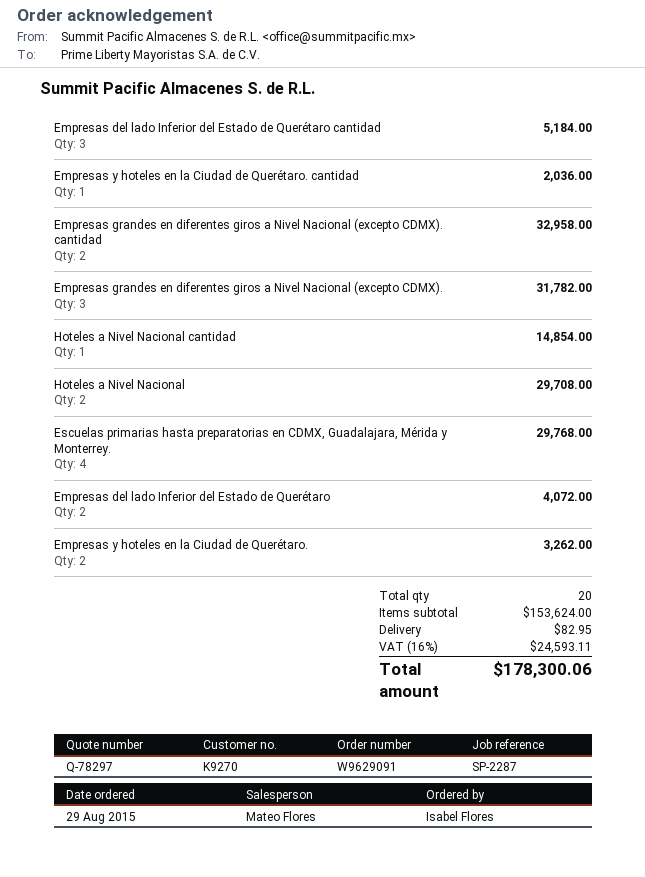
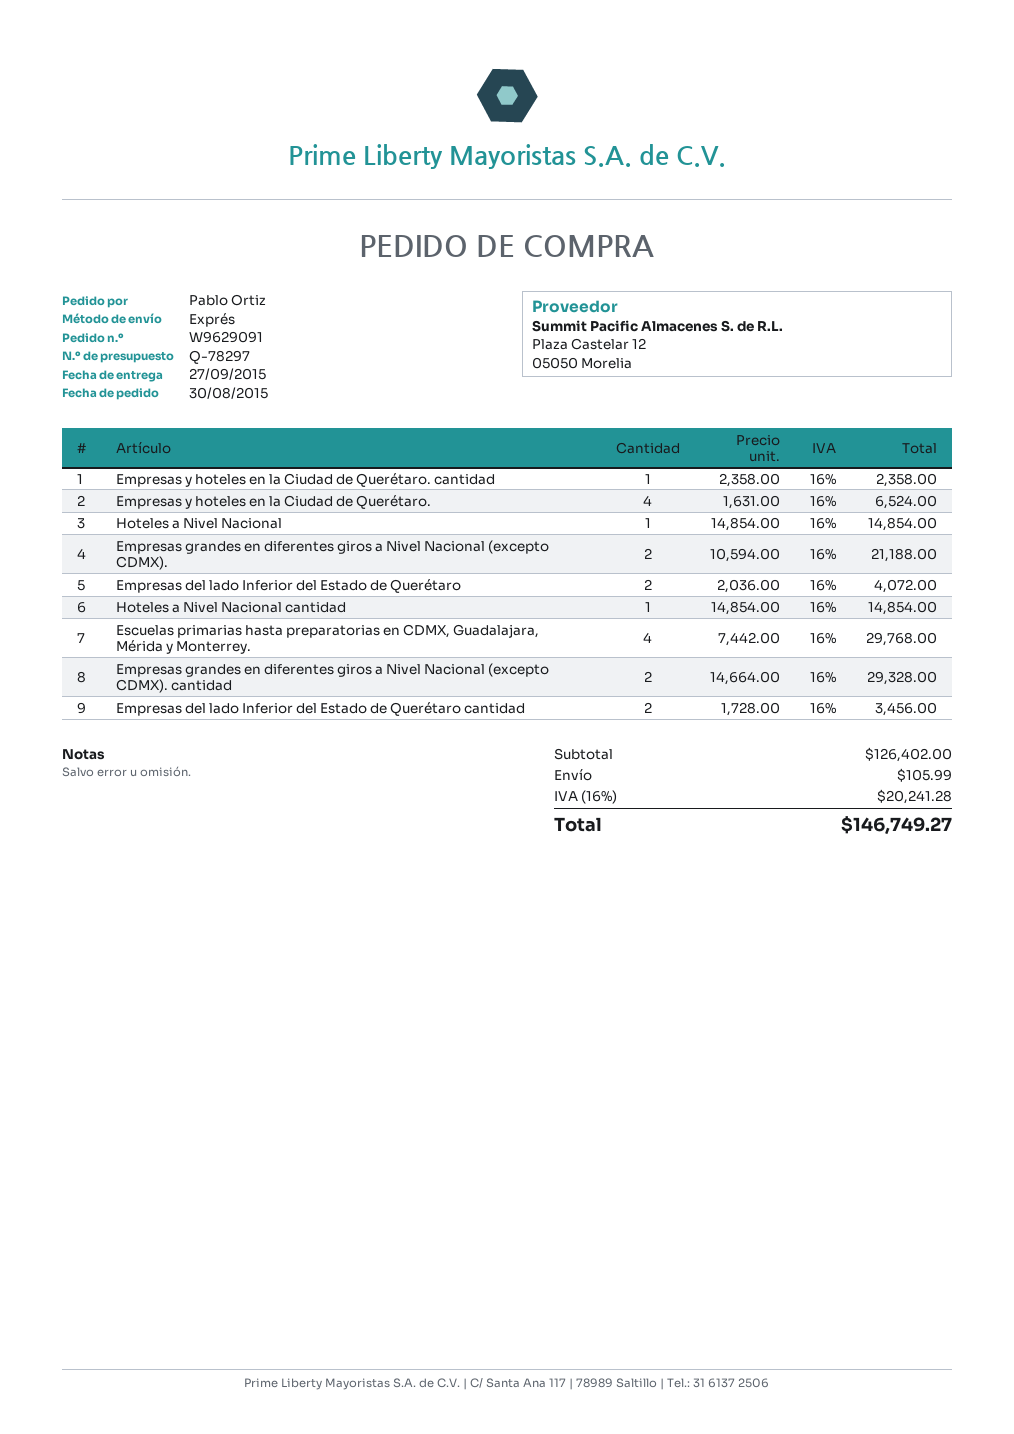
order date: 2015-08-29 -> 2015-08-30
ordered by: Isabel Flores -> Pablo Ortiz
Empresas del lado Inferior del Estado de Querétaro cantidad: 3 for 5184.00 -> 2 for 3456.00
Empresas y hoteles en la Ciudad de Querétaro. cantidad: 1 for 2036.00 -> 1 for 2358.00
Empresas grandes en diferentes giros a Nivel Nacional (excepto CDMX). cantidad: 2 for 32958.00 -> 2 for 29328.00
Empresas grandes en diferentes giros a Nivel Nacional (excepto CDMX).: 3 for 31782.00 -> 2 for 21188.00
Hoteles a Nivel Nacional: 2 for 29708.00 -> 1 for 14854.00
Empresas y hoteles en la Ciudad de Querétaro.: 2 for 3262.00 -> 4 for 6524.00
subtotal: 153624.00 -> 126402.00
shipping: 82.95 -> 105.99
tax: 16% = 24593.11 -> 16% = 20241.28
total: 178300.06 -> 146749.27

